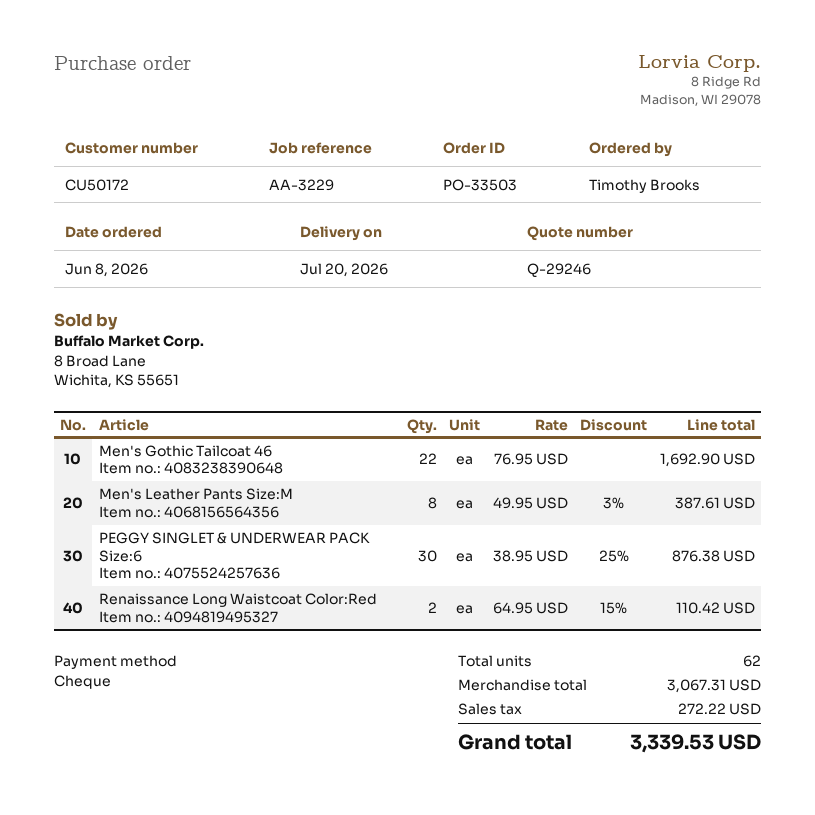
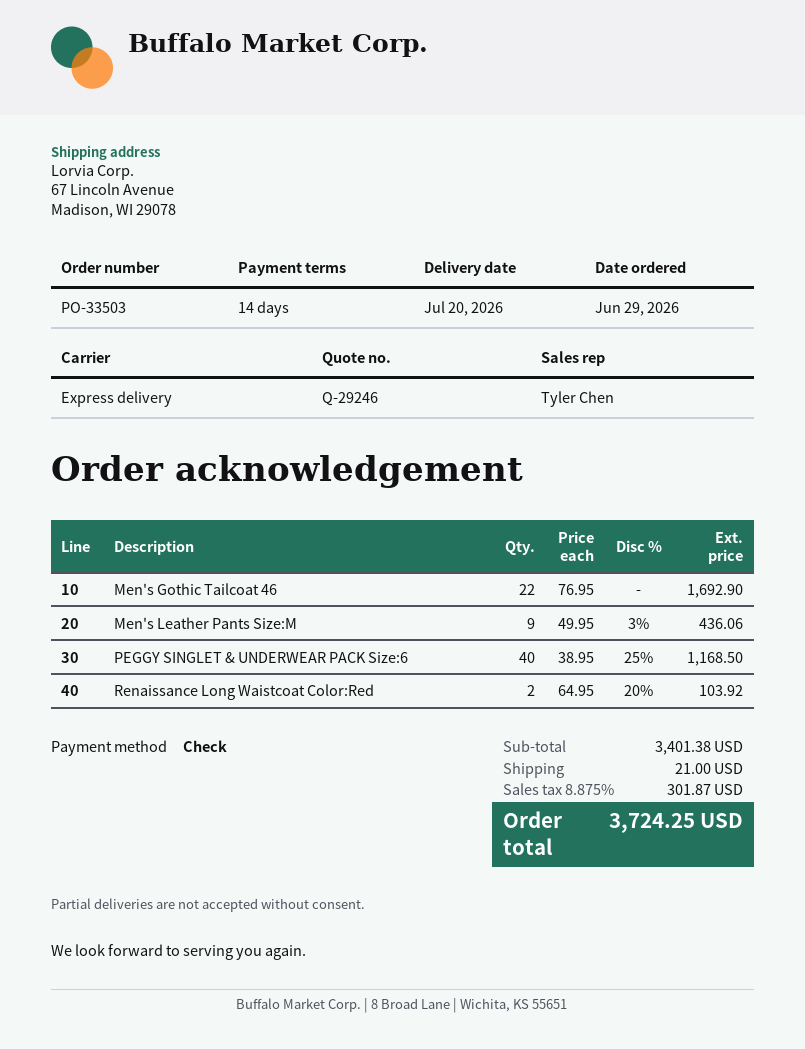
order date: 2026-06-08 -> 2026-06-29
Men's Leather Pants Size:M: 8 x 49.95 - 3% = 387.61 -> 9 x 49.95 - 3% = 436.06
PEGGY SINGLET & UNDERWEAR PACK Size:6: 30 x 38.95 - 25% = 876.38 -> 40 x 38.95 - 25% = 1168.50
Renaissance Long Waistcoat Color:Red: 2 x 64.95 - 15% = 110.42 -> 2 x 64.95 - 20% = 103.92
subtotal: 3067.31 -> 3401.38
shipping: none -> 21.00
tax: 272.22 -> 301.87
total: 3339.53 -> 3724.25

